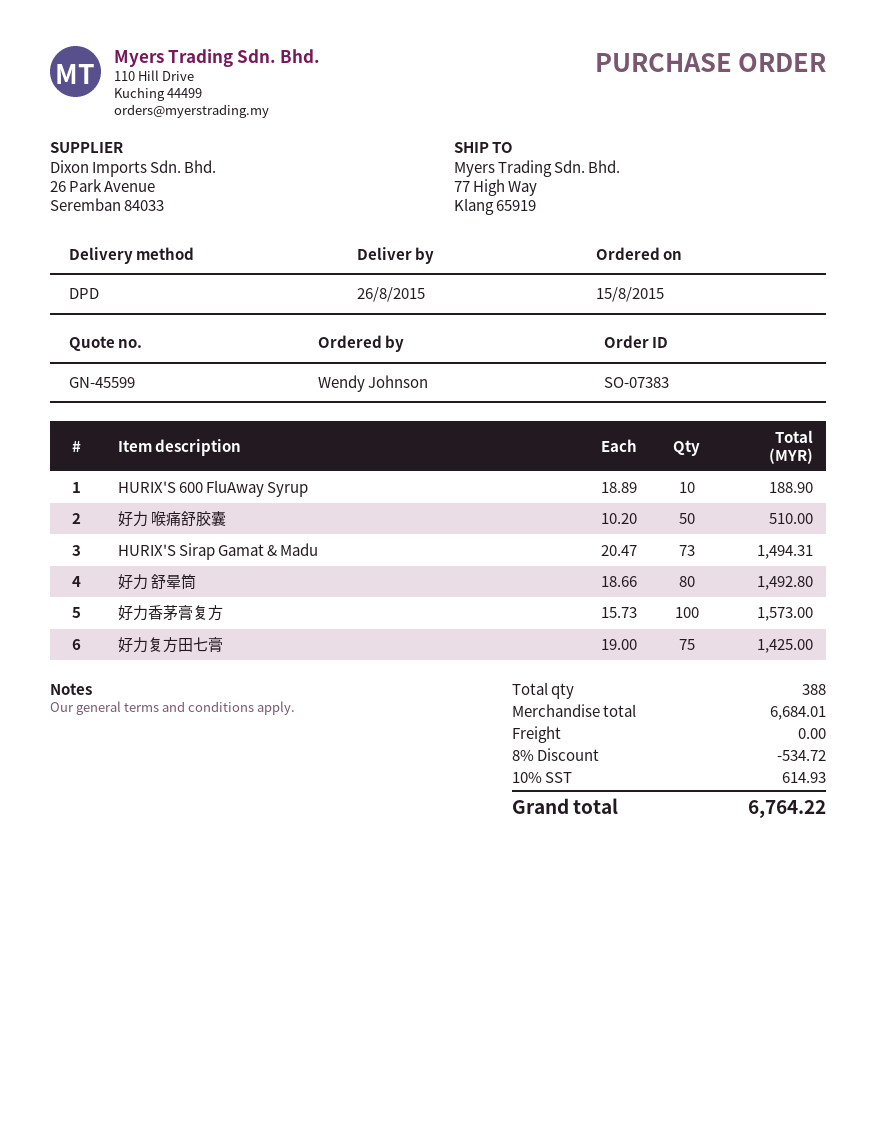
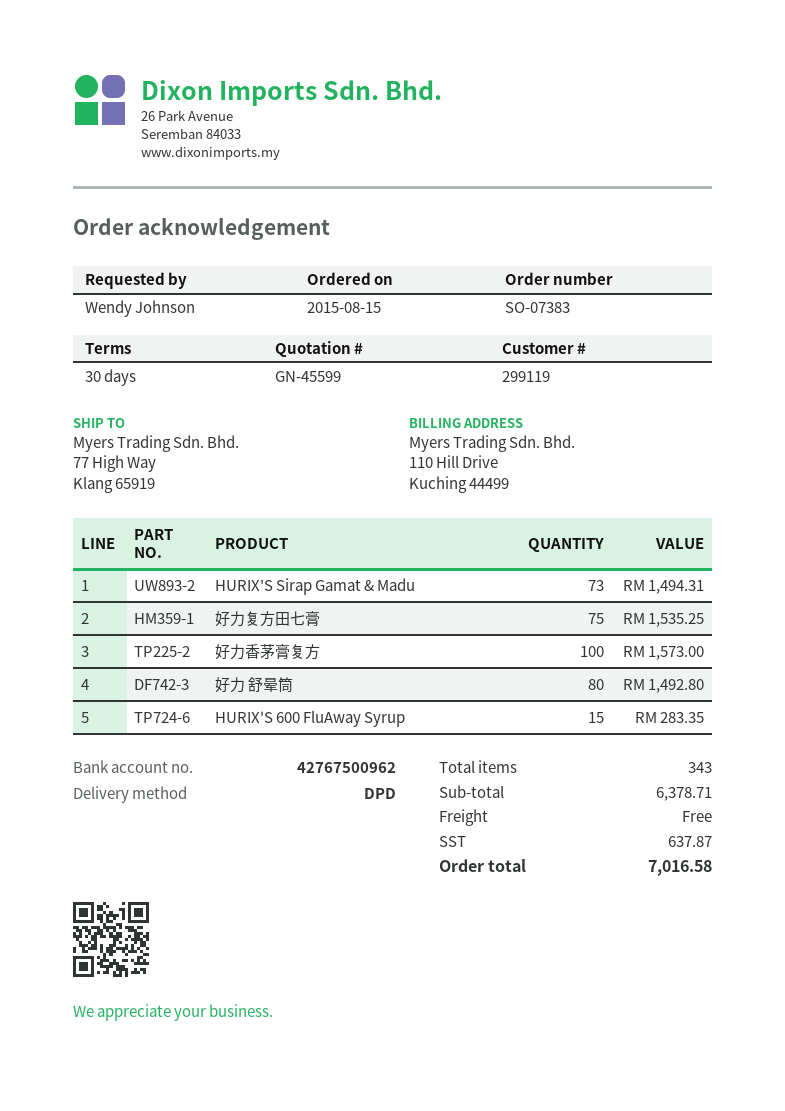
HURIX'S 600 FluAway Syrup: 10 for 188.90 -> 15 for 283.35
好力 喉痛舒胶囊: 50 for 510.00 -> none
好力复方田七膏: 75 for 1425.00 -> 75 for 1535.25
total quantity: 388 -> 343
subtotal: 6684.01 -> 6378.71
discount: 8% = 534.72 -> none
tax: 614.93 -> 637.87
total: 6764.22 -> 7016.58

